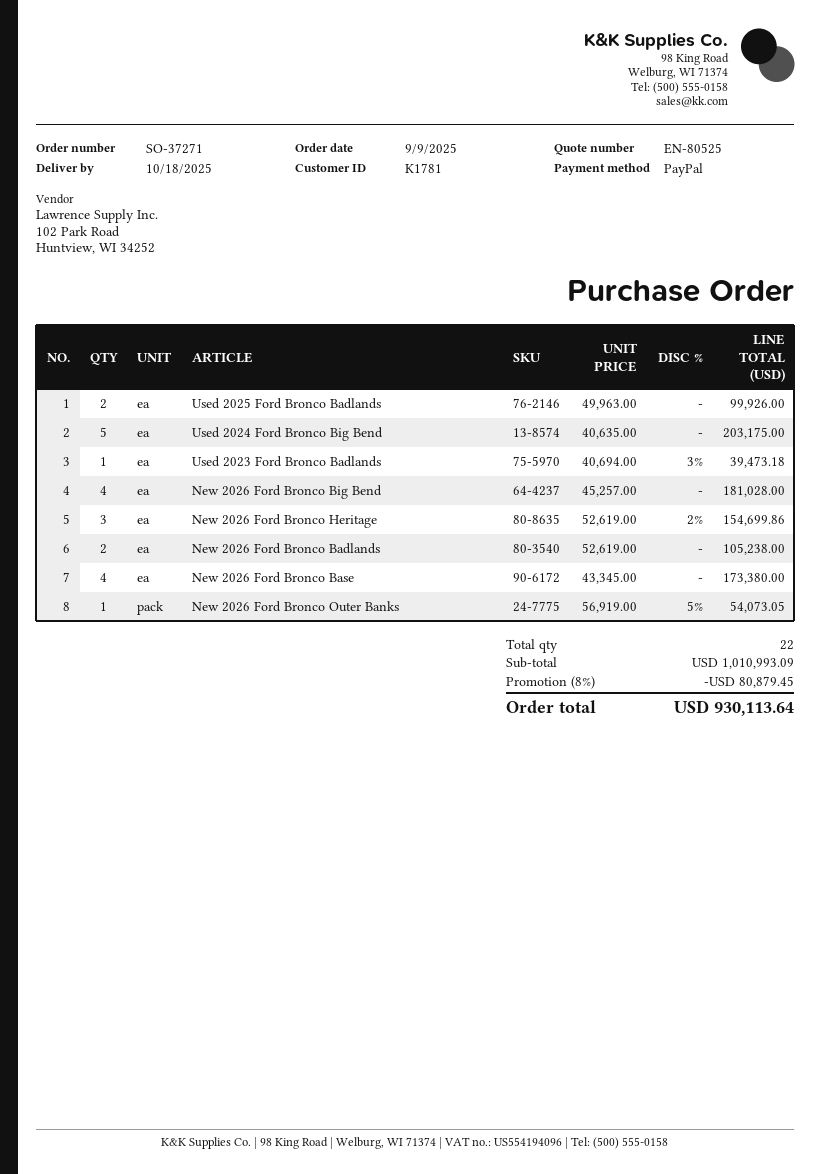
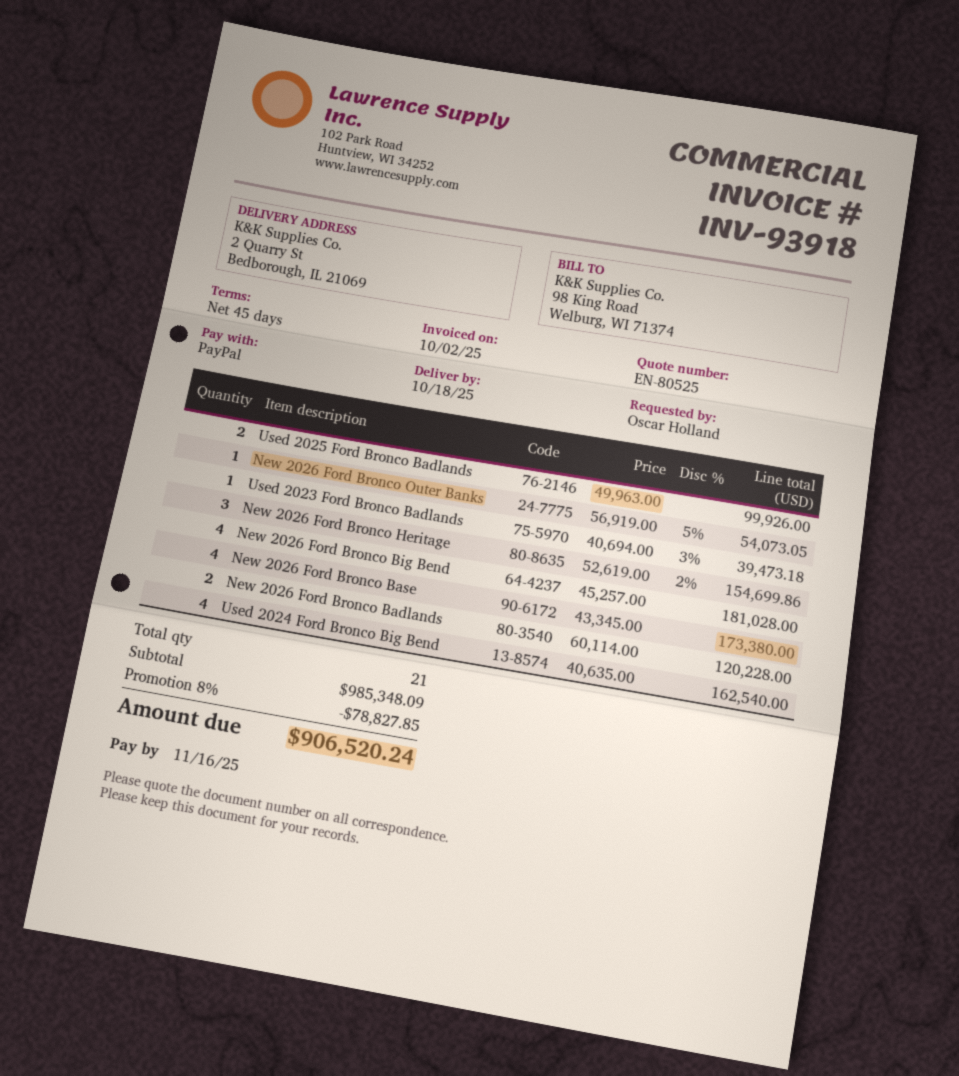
Used 2024 Ford Bronco Big Bend: 5 x 40635.00 = 203175.00 -> 4 x 40635.00 = 162540.00
New 2026 Ford Bronco Badlands: 2 x 52619.00 = 105238.00 -> 2 x 60114.00 = 120228.00
total quantity: 22 -> 21
subtotal: 1010993.09 -> 985348.09
discount: 8% = 80879.45 -> 8% = 78827.85
total: 930113.64 -> 906520.24

